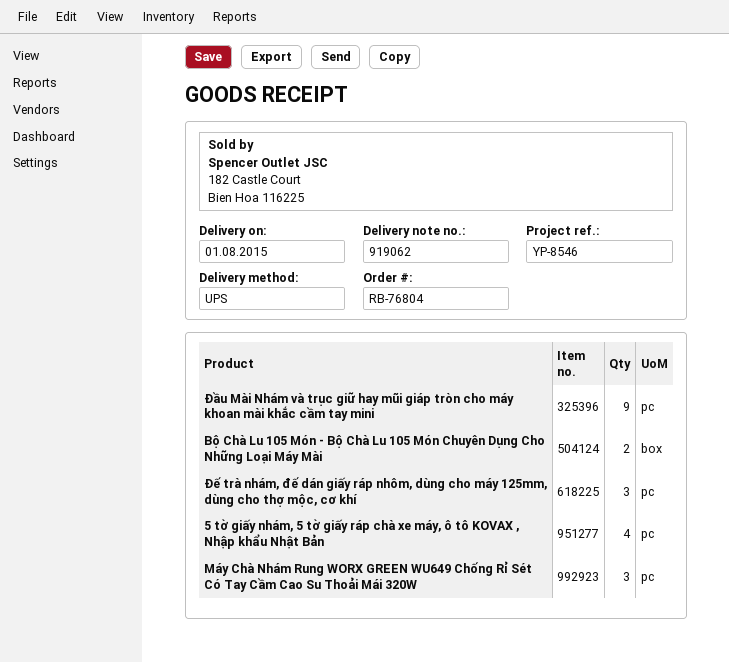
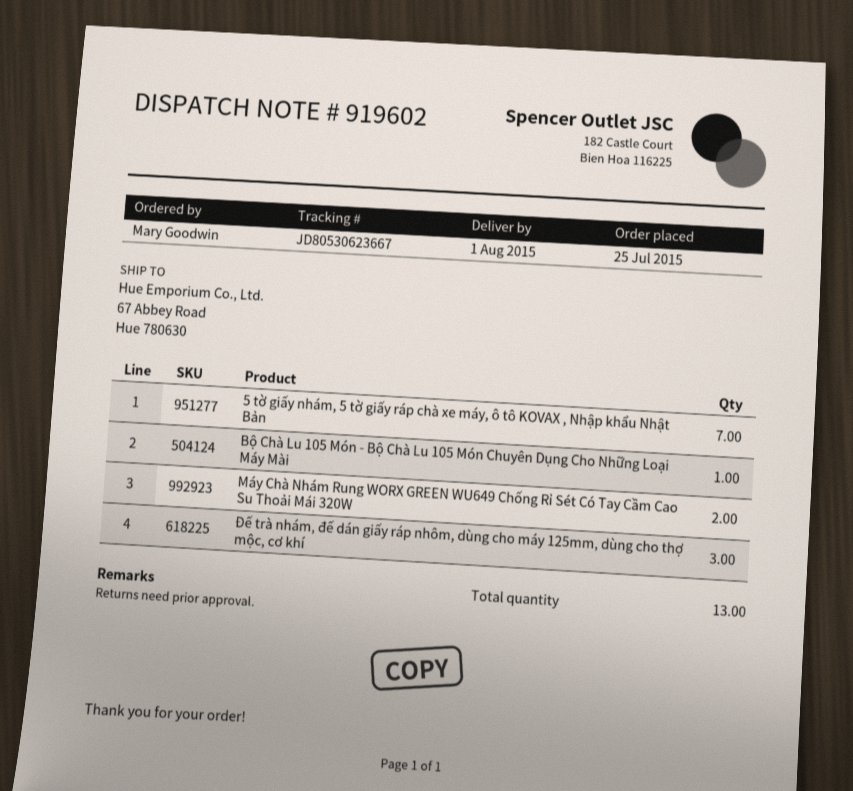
delivery note number: 919062 -> 919602
Đầu Mài Nhám và trục giữ hay mũi giáp tròn cho máy khoan mài khắc cầm tay mini: 9 -> none
Bộ Chà Lu 105 Món - Bộ Chà Lu 105 Món Chuyên Dụng Cho Những Loại Máy Mài: 2 -> 1
5 tờ giấy nhám, 5 tờ giấy ráp chà xe máy, ô tô KOVAX , Nhập khẩu Nhật Bản: 4 -> 7
Máy Chà Nhám Rung WORX GREEN WU649 Chống Rỉ Sét Có Tay Cầm Cao Su Thoải Mái 320W: 3 -> 2

